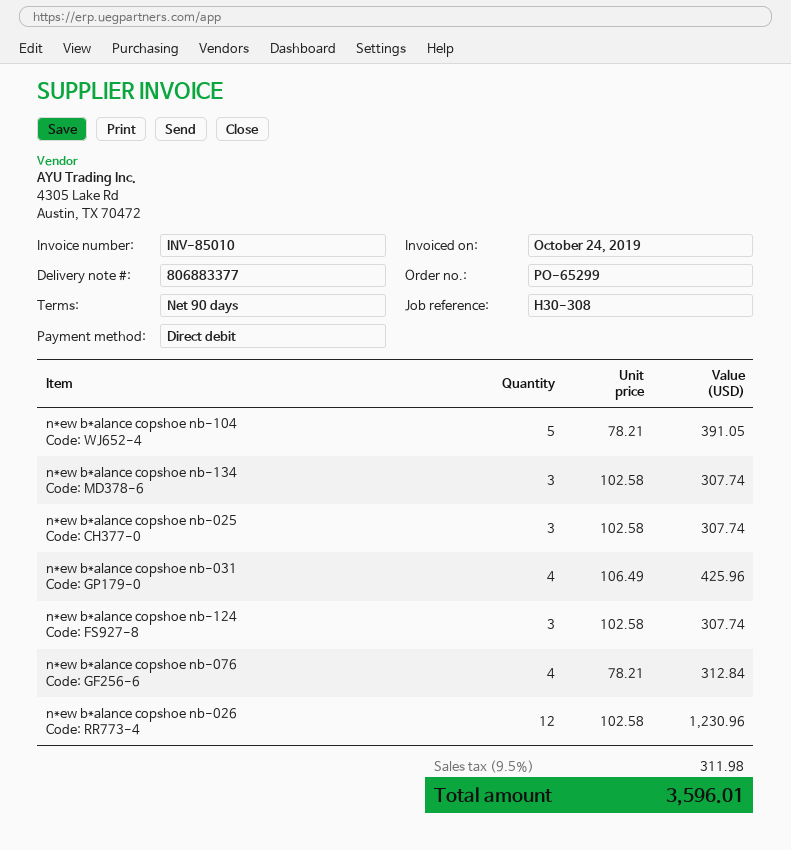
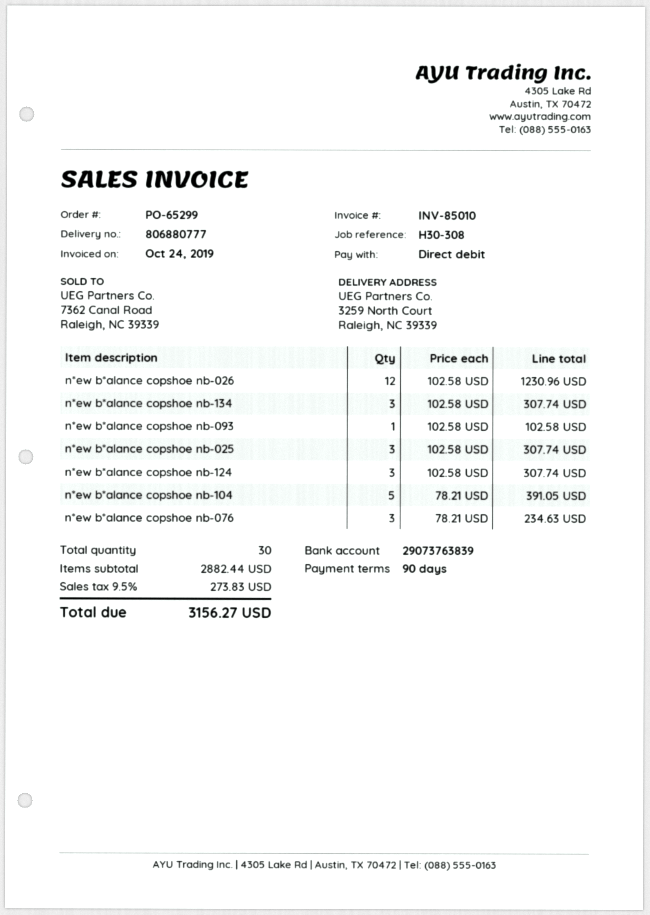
delivery note number: 806883377 -> 806880777
n*ew b*alance copshoe nb-031: 4 x 106.49 = 425.96 -> none
n*ew b*alance copshoe nb-076: 4 x 78.21 = 312.84 -> 3 x 78.21 = 234.63
n*ew b*alance copshoe nb-093: none -> 1 x 102.58 = 102.58
tax: 9.5% = 311.98 -> 9.5% = 273.83
total: 3596.01 -> 3156.27

